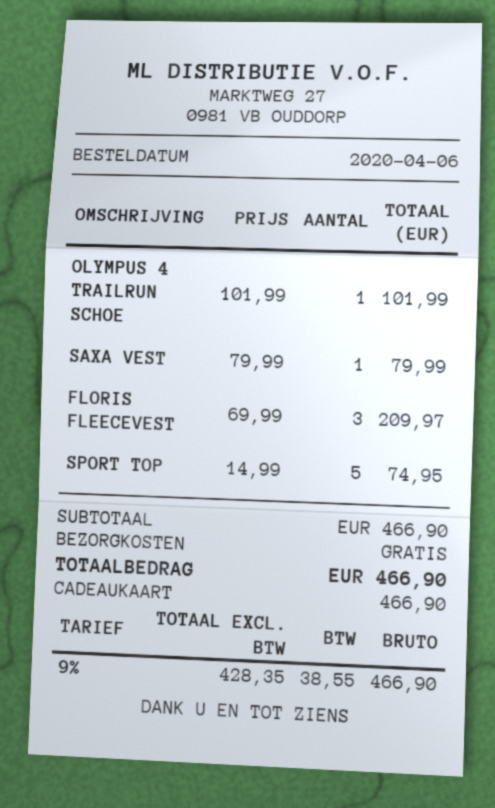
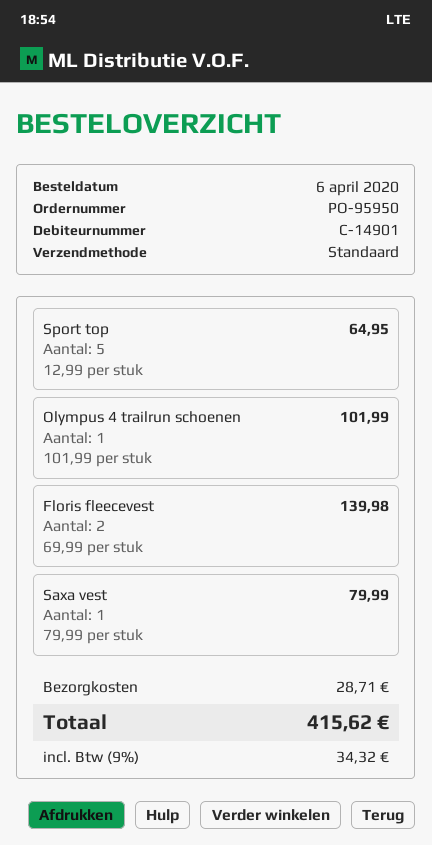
FLORIS FLEECEVEST: 3 x 69.99 = 209.97 -> 2 x 69.99 = 139.98
SPORT TOP: 5 x 14.99 = 74.95 -> 5 x 12.99 = 64.95
shipping: 0.00 -> 28.71
tax: 9% = 38.55 -> 9% = 34.32
total: 466.90 -> 415.62

